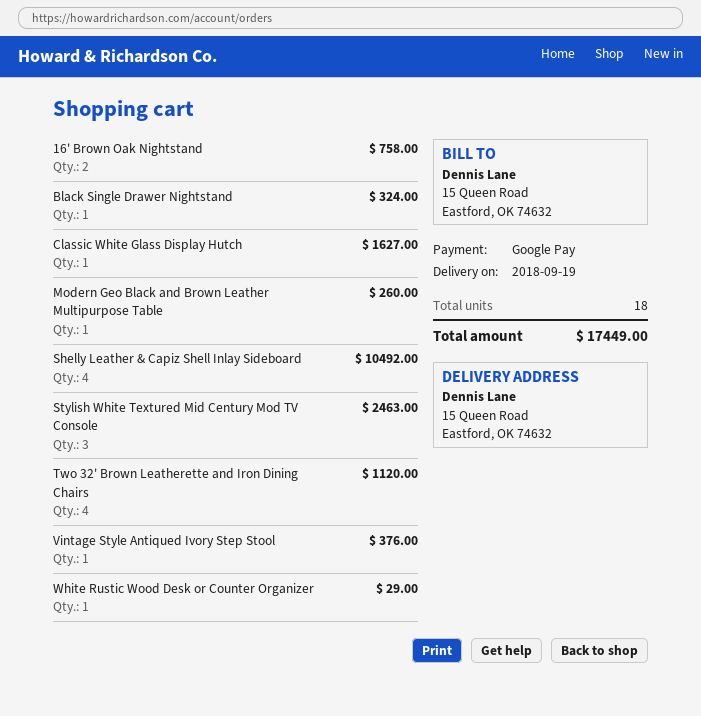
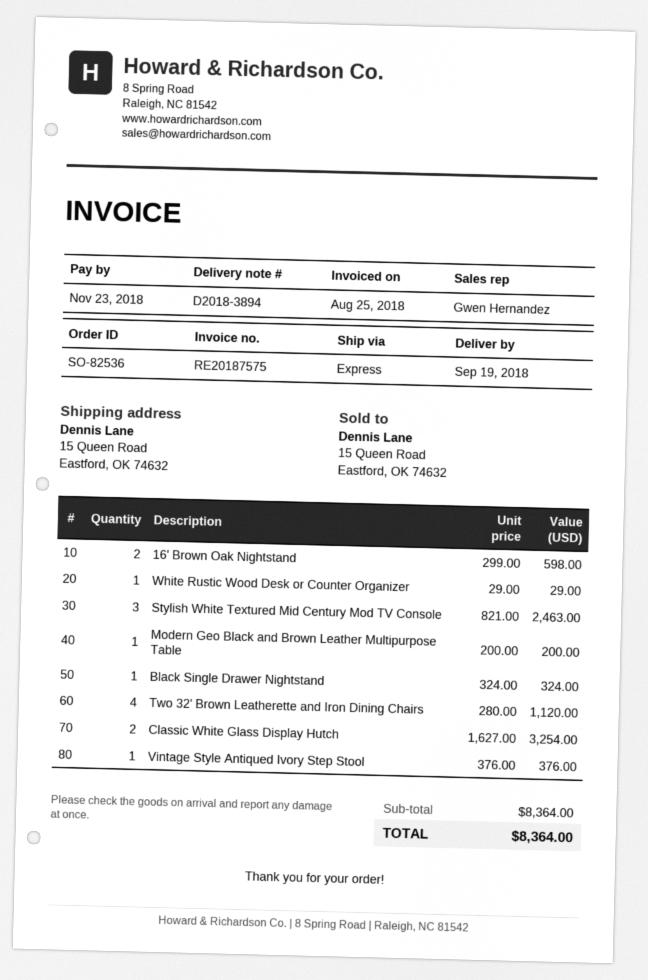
16' Brown Oak Nightstand: 2 for 758.00 -> 2 for 598.00
Classic White Glass Display Hutch: 1 for 1627.00 -> 2 for 3254.00
Modern Geo Black and Brown Leather Multipurpose Table: 1 for 260.00 -> 1 for 200.00
Shelly Leather & Capiz Shell Inlay Sideboard: 4 for 10492.00 -> none
total: 17449.00 -> 8364.00

